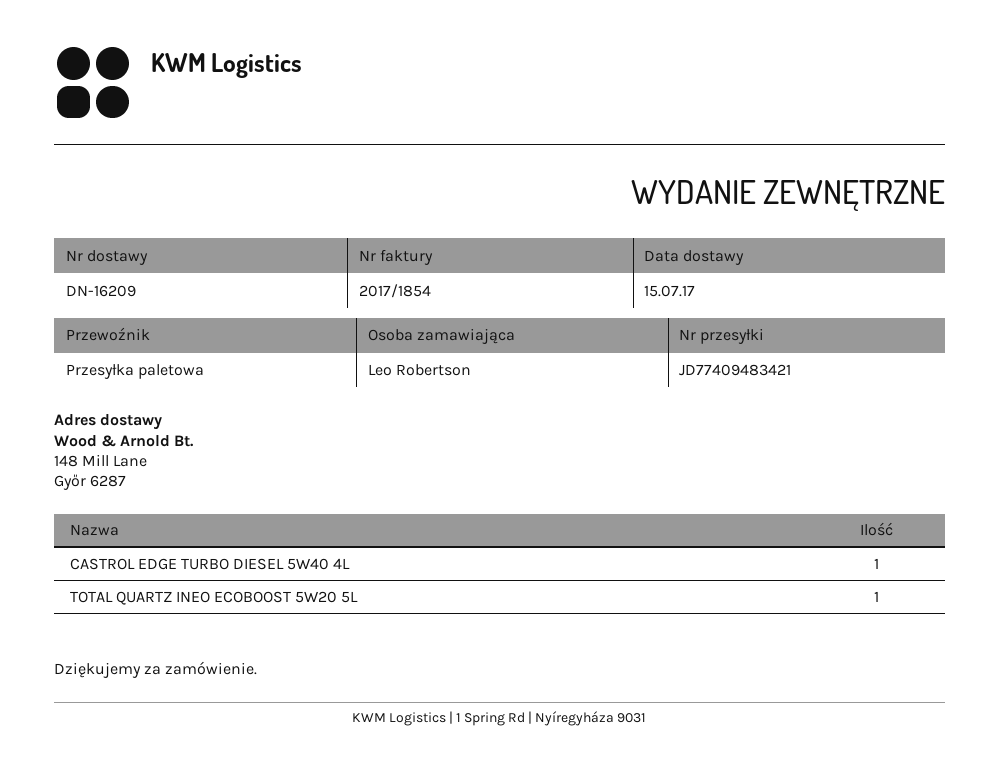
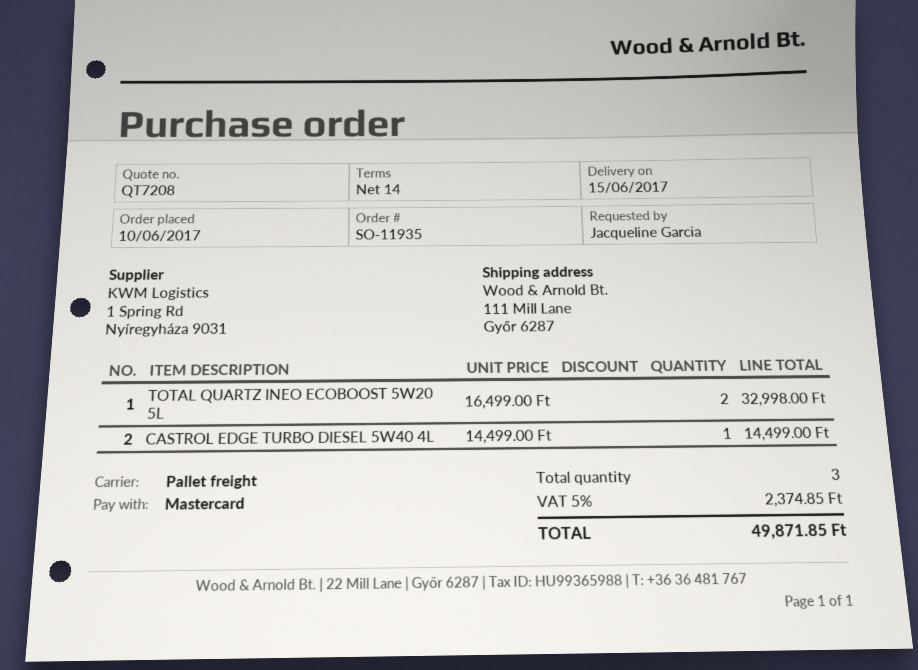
delivery date: 2017-07-15 -> 2017-06-15
ordered by: Leo Robertson -> Jacqueline Garcia
ship to: 148 Mill Lane, Győr 6287 -> 111 Mill Lane, Győr 6287
TOTAL QUARTZ INEO ECOBOOST 5W20 5L: 1 -> 2

